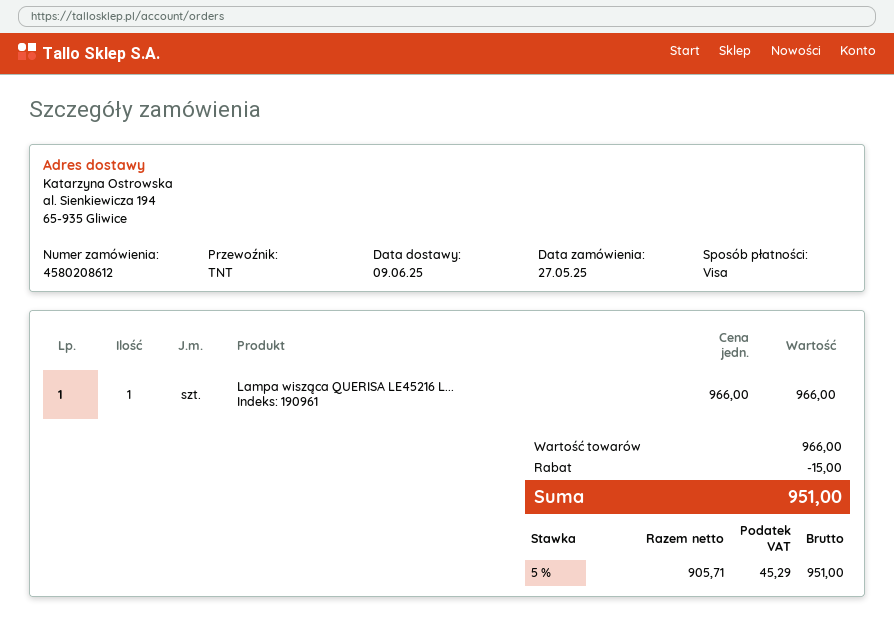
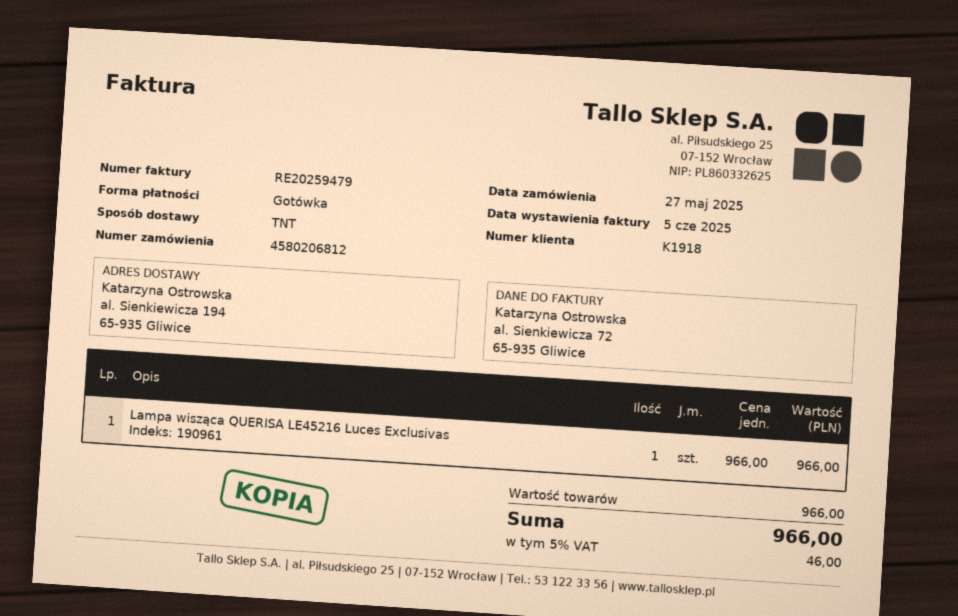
order number: 4580208612 -> 4580206812
payment method: Visa -> cash
discount: 15.00 -> none
tax: 5% = 45.29 -> 5% = 46.00
total: 951.00 -> 966.00

